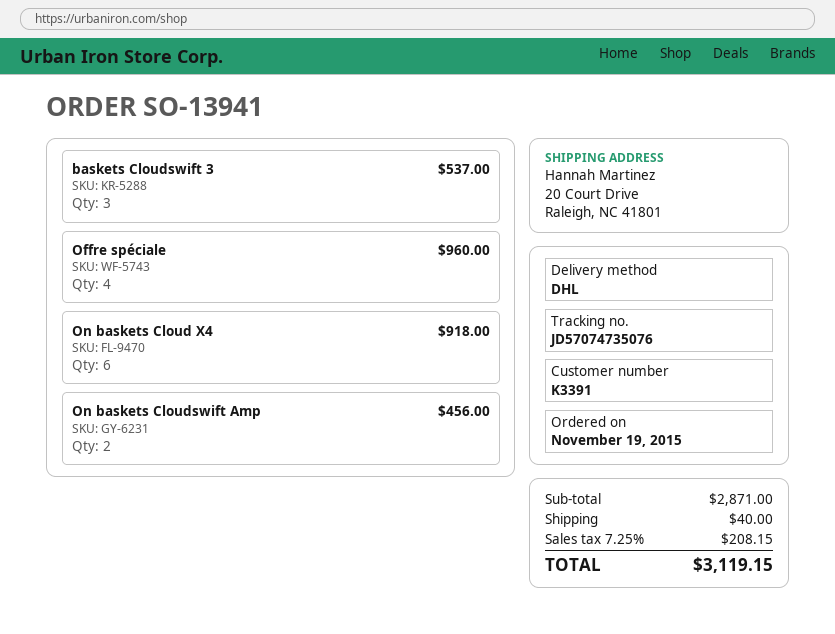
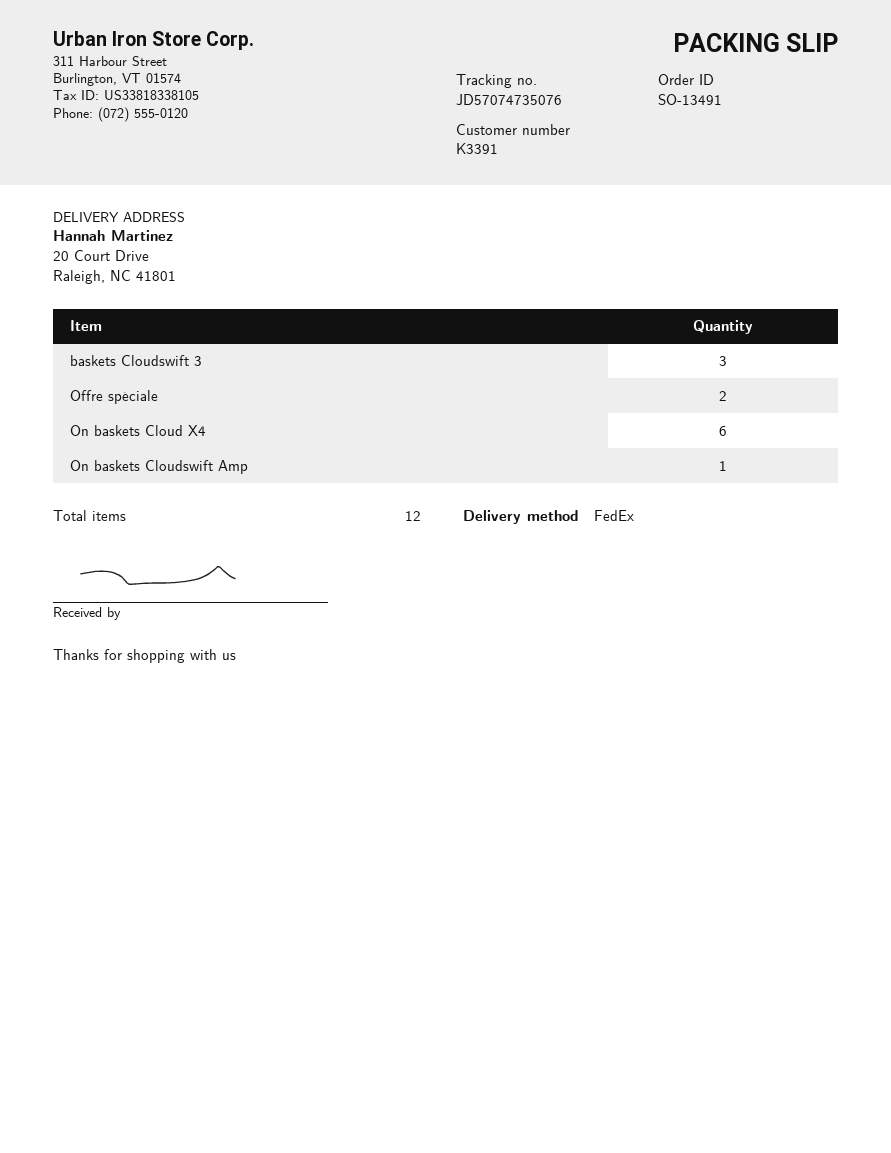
order number: SO-13941 -> SO-13491
shipping method: DHL -> FedEx
Offre spéciale: 4 -> 2
On baskets Cloudswift Amp: 2 -> 1

